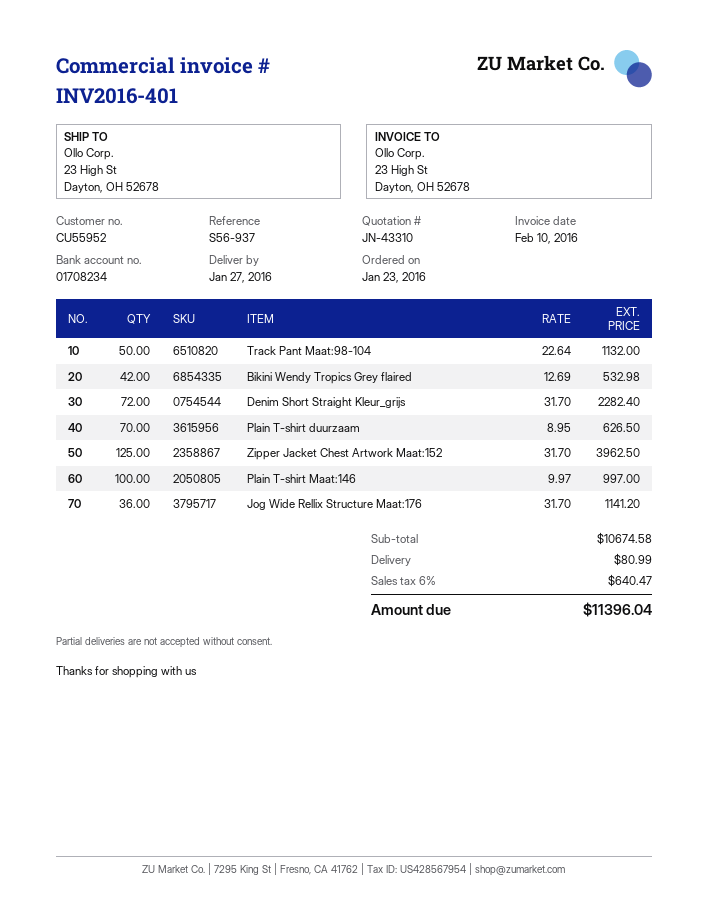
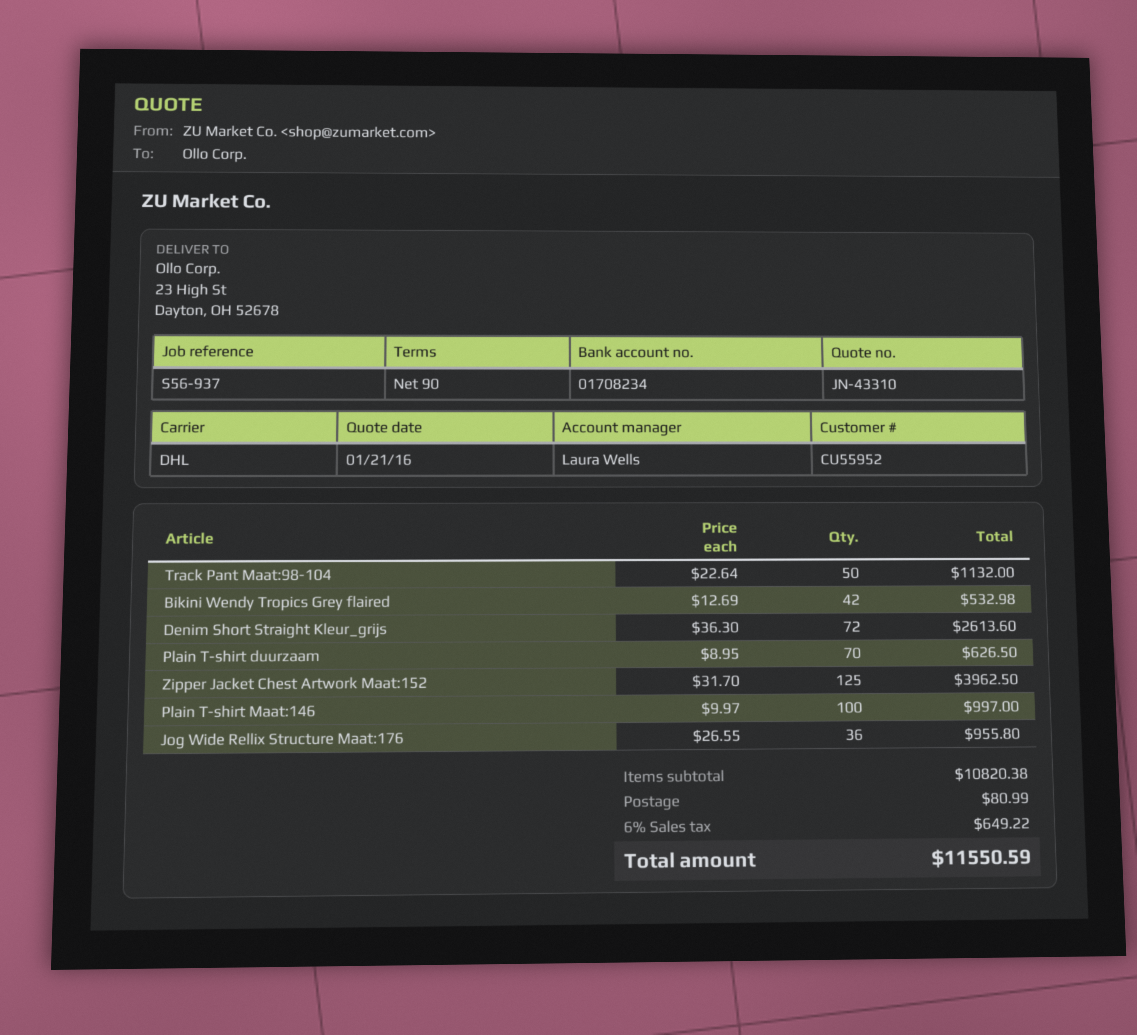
Denim Short Straight Kleur_grijs: 72 x 31.70 = 2282.40 -> 72 x 36.30 = 2613.60
Jog Wide Rellix Structure Maat:176: 36 x 31.70 = 1141.20 -> 36 x 26.55 = 955.80
subtotal: 10674.58 -> 10820.38
tax: 6% = 640.47 -> 6% = 649.22
total: 11396.04 -> 11550.59

